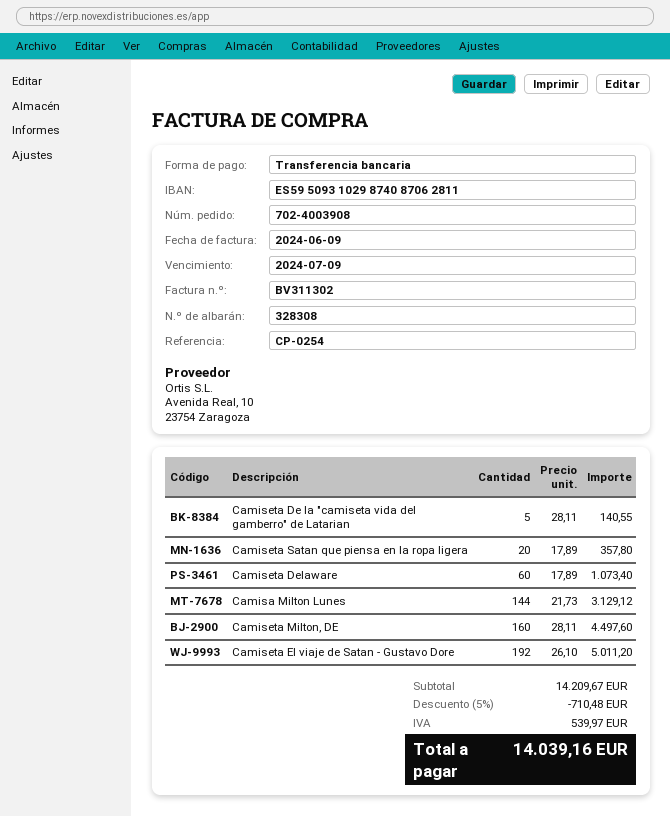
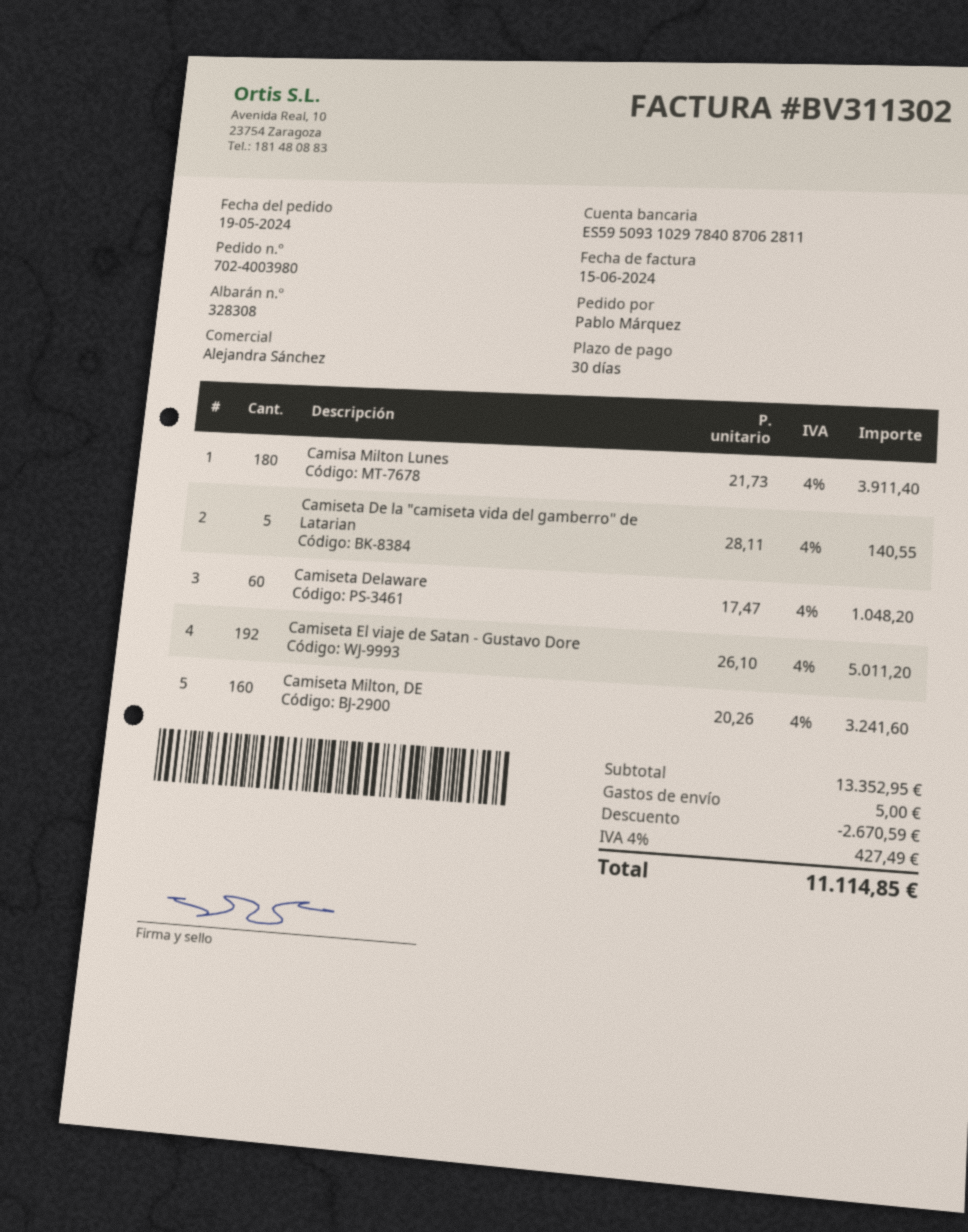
order number: 702-4003908 -> 702-4003980
invoice date: 2024-06-09 -> 2024-06-15
bank account: ES5950931029874087062811 -> ES5950931029784087062811
Camiseta Satan que piensa en la ropa ligera: 20 x 17.89 = 357.80 -> none
Camiseta Delaware: 60 x 17.89 = 1073.40 -> 60 x 17.47 = 1048.20
Camisa Milton Lunes: 144 x 21.73 = 3129.12 -> 180 x 21.73 = 3911.40
Camiseta Milton, DE: 160 x 28.11 = 4497.60 -> 160 x 20.26 = 3241.60
subtotal: 14209.67 -> 13352.95
discount: 710.48 -> 2670.59
shipping: none -> 5.00
tax: 539.97 -> 427.49
total: 14039.16 -> 11114.85

